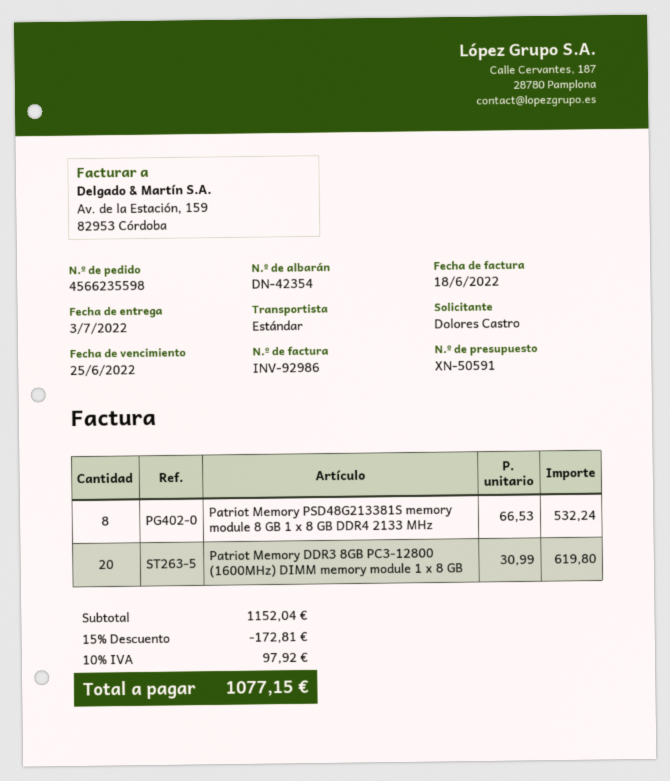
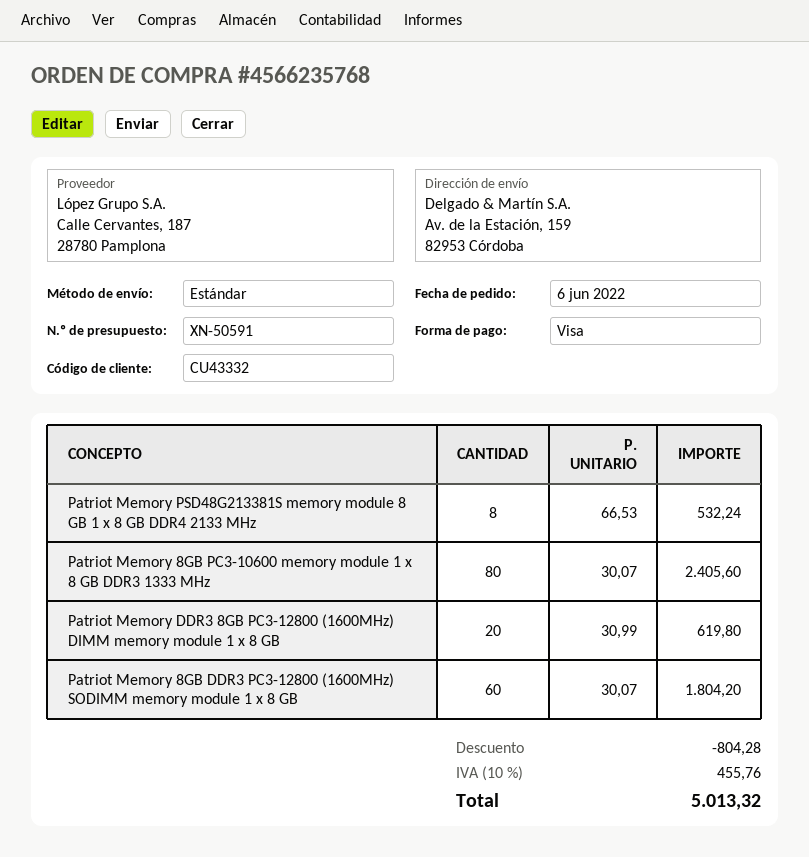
order number: 4566235598 -> 4566235768
Patriot Memory 8GB PC3-10600 memory module 1 x 8 GB DDR3 1333 MHz: none -> 80 x 30.07 = 2405.60
Patriot Memory 8GB DDR3 PC3-12800 (1600MHz) SODIMM memory module 1 x 8 GB: none -> 60 x 30.07 = 1804.20
discount: 172.81 -> 804.28
tax: 10% = 97.92 -> 10% = 455.76
total: 1077.15 -> 5013.32

